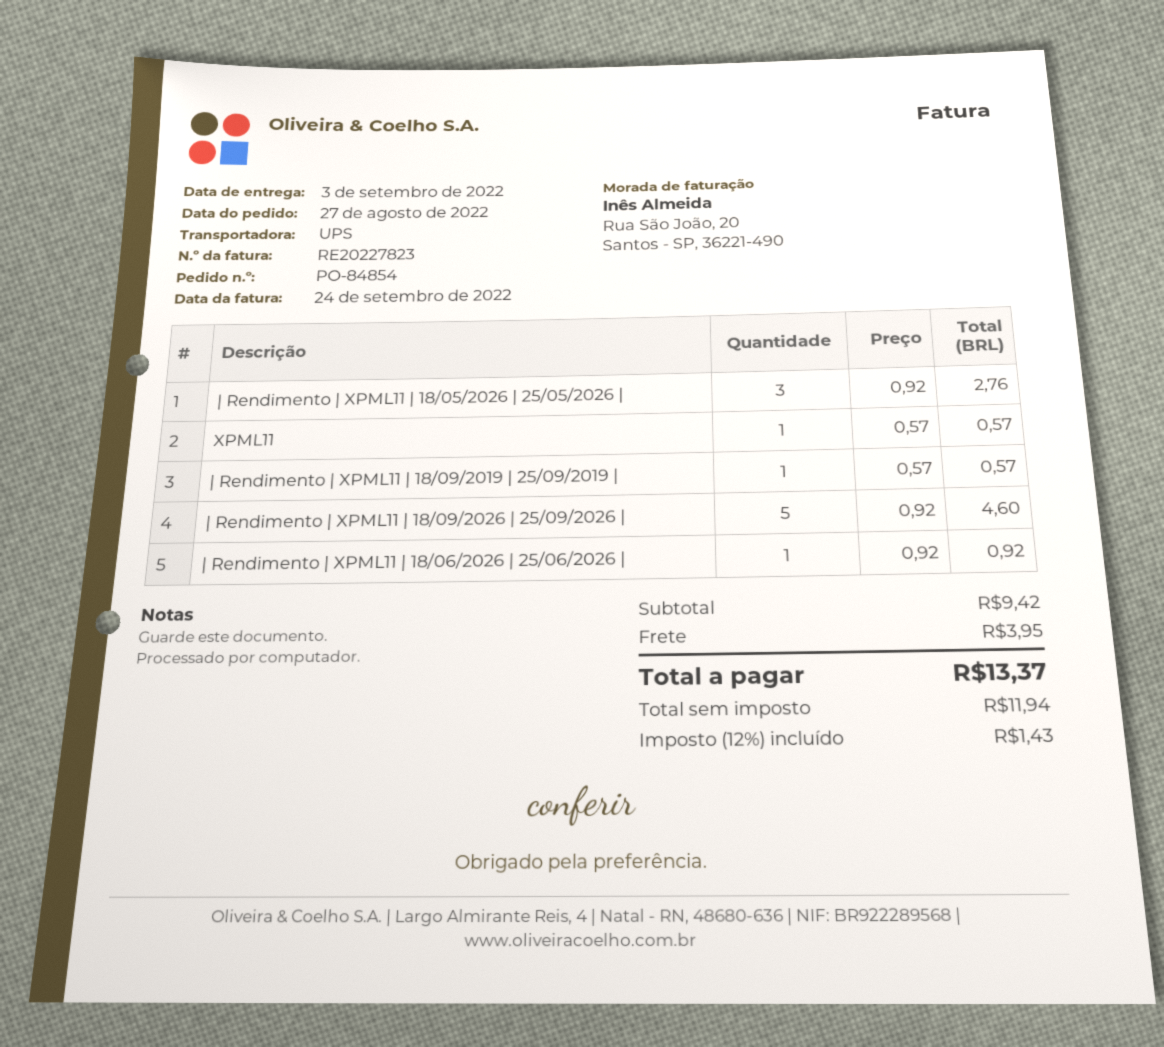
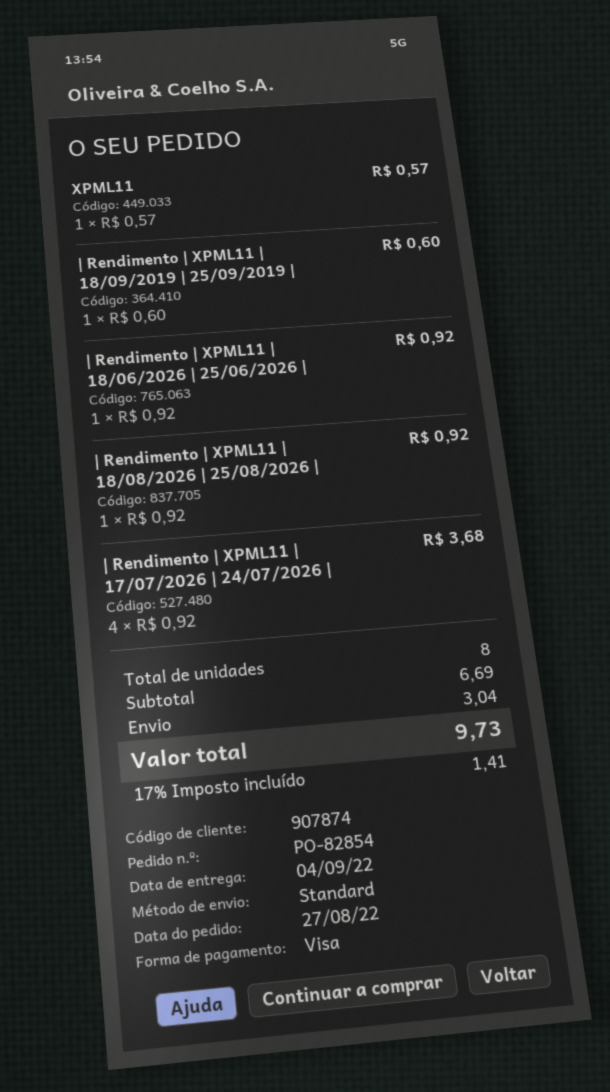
order number: PO-84854 -> PO-82854
delivery date: 2022-09-03 -> 2022-09-04
shipping method: UPS -> standard
| Rendimento | XPML11 | 18/05/2026 | 25/05/2026 |: 3 x 0.92 = 2.76 -> none
| Rendimento | XPML11 | 18/09/2019 | 25/09/2019 |: 1 x 0.57 = 0.57 -> 1 x 0.60 = 0.60
| Rendimento | XPML11 | 18/09/2026 | 25/09/2026 |: 5 x 0.92 = 4.60 -> none
| Rendimento | XPML11 | 18/08/2026 | 25/08/2026 |: none -> 1 x 0.92 = 0.92
| Rendimento | XPML11 | 17/07/2026 | 24/07/2026 |: none -> 4 x 0.92 = 3.68
subtotal: 9.42 -> 6.69
shipping: 3.95 -> 3.04
tax: 12% = 1.43 -> 17% = 1.41
total: 13.37 -> 9.73

